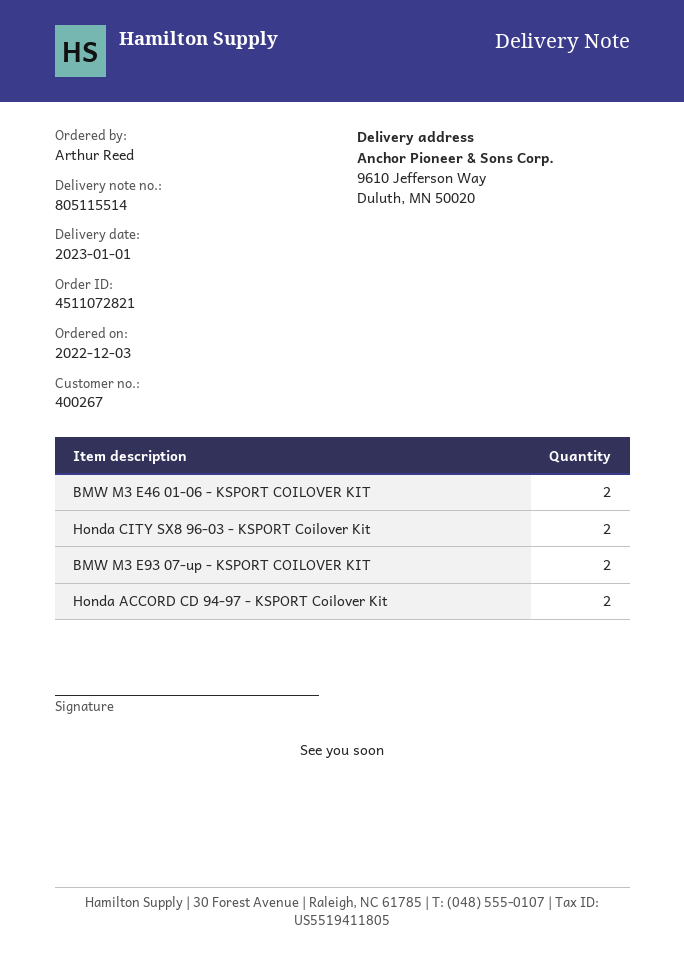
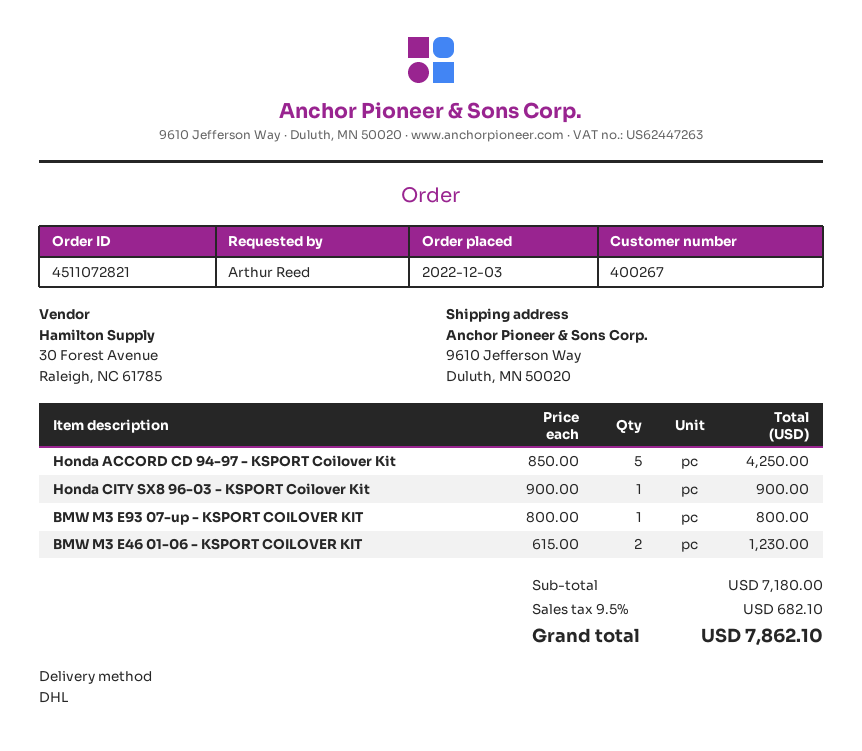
Honda CITY SX8 96-03 - KSPORT Coilover Kit: 2 -> 1
BMW M3 E93 07-up - KSPORT COILOVER KIT: 2 -> 1
Honda ACCORD CD 94-97 - KSPORT Coilover Kit: 2 -> 5

